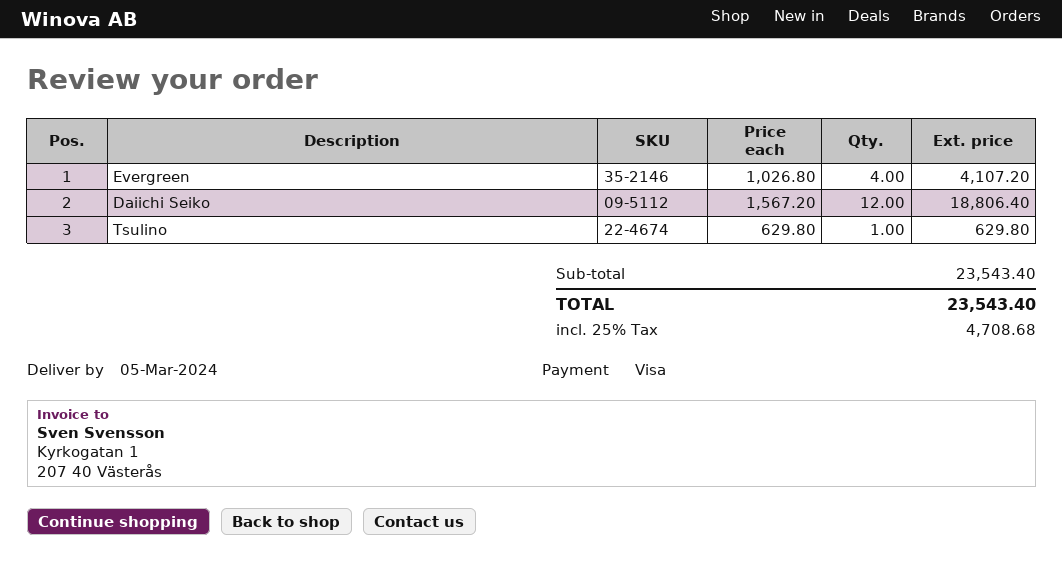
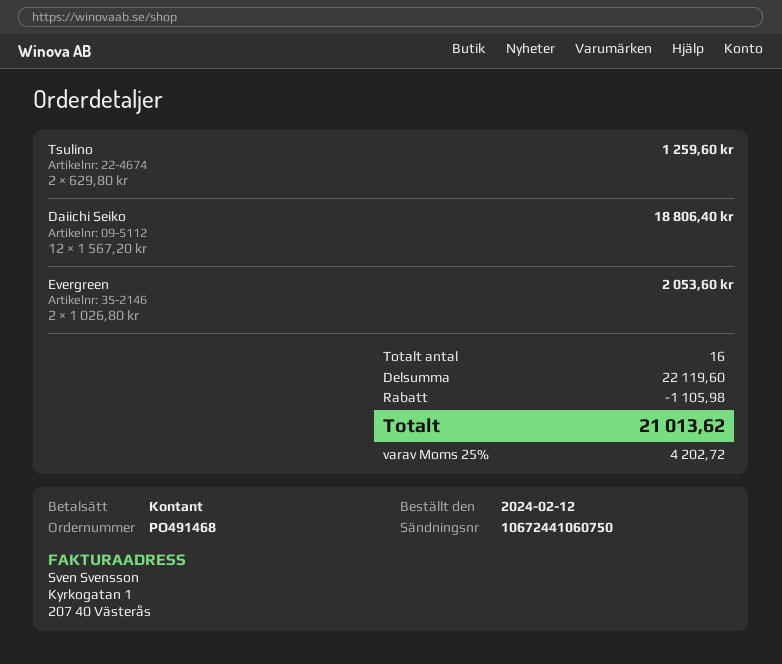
payment method: Visa -> cash
Evergreen: 4 x 1026.80 = 4107.20 -> 2 x 1026.80 = 2053.60
Tsulino: 1 x 629.80 = 629.80 -> 2 x 629.80 = 1259.60
subtotal: 23543.40 -> 22119.60
discount: none -> 1105.98
tax: 25% = 4708.68 -> 25% = 4202.72
total: 23543.40 -> 21013.62

